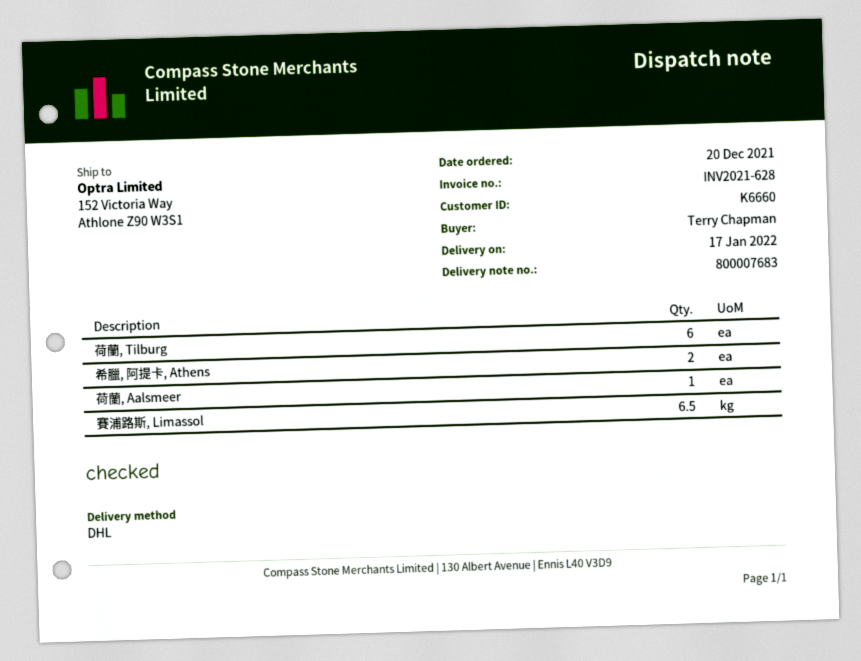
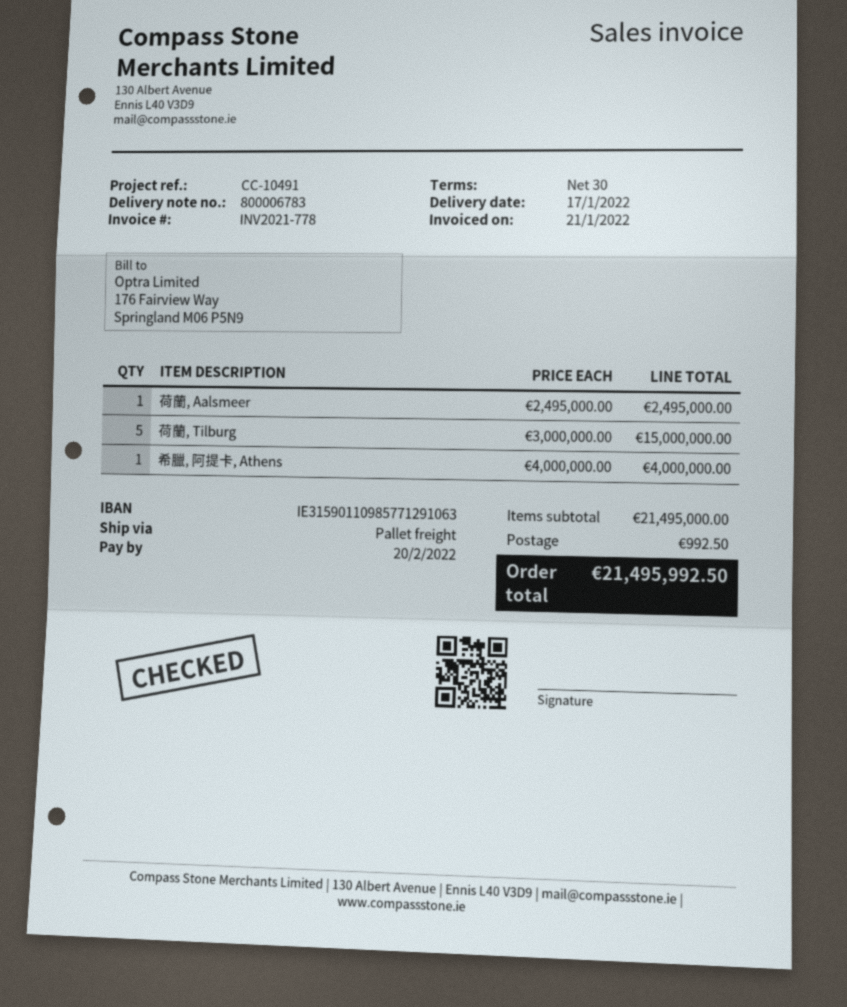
delivery note number: 800007683 -> 800006783
invoice number: INV2021-628 -> INV2021-778
shipping method: DHL -> pallet freight
荷蘭, Tilburg: 6 -> 5
希臘, 阿提卡, Athens: 2 -> 1
賽浦路斯, Limassol: 6.5 -> none

